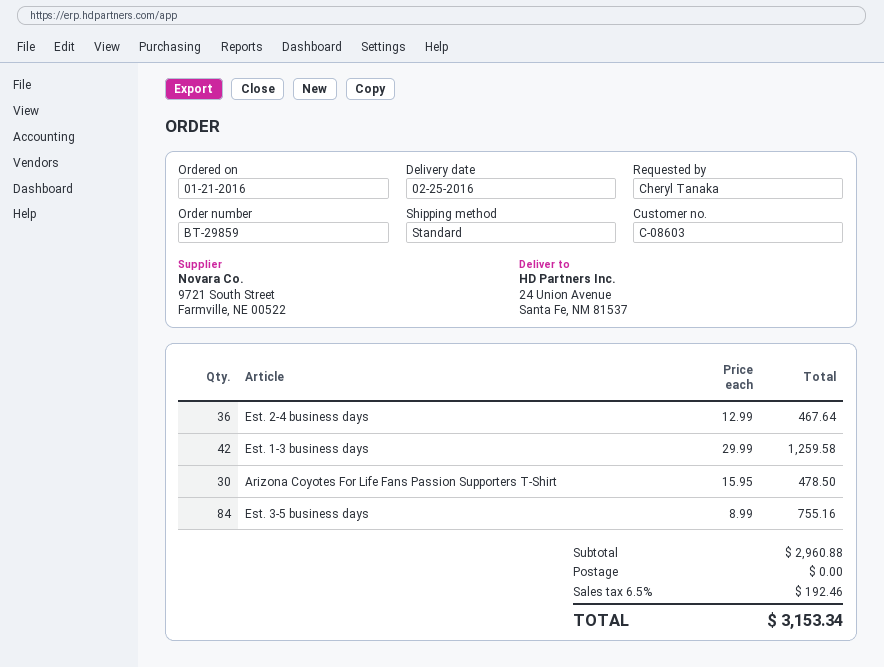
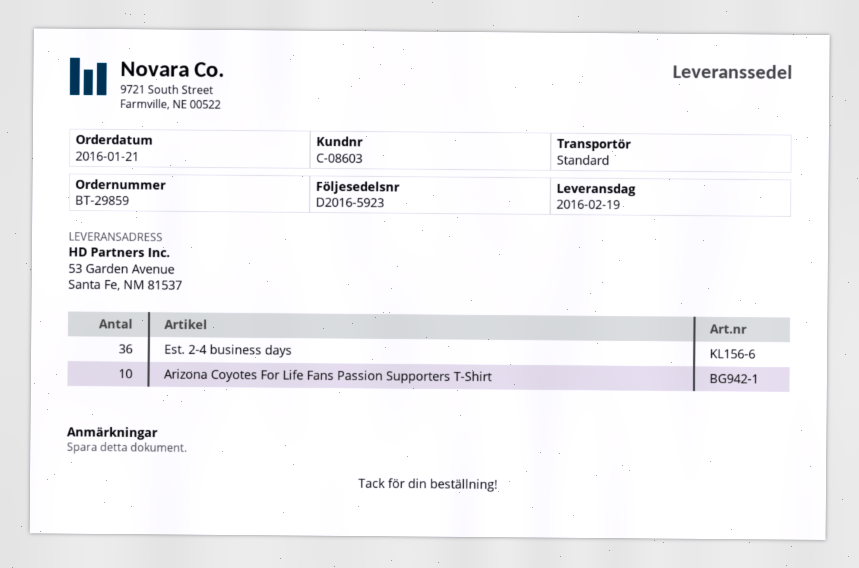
delivery date: 2016-02-25 -> 2016-02-19
ship to: 24 Union Avenue, Santa Fe, NM 81537 -> 53 Garden Avenue, Santa Fe, NM 81537
Est. 1-3 business days: 42 -> none
Arizona Coyotes For Life Fans Passion Supporters T-Shirt: 30 -> 10
Est. 3-5 business days: 84 -> none

